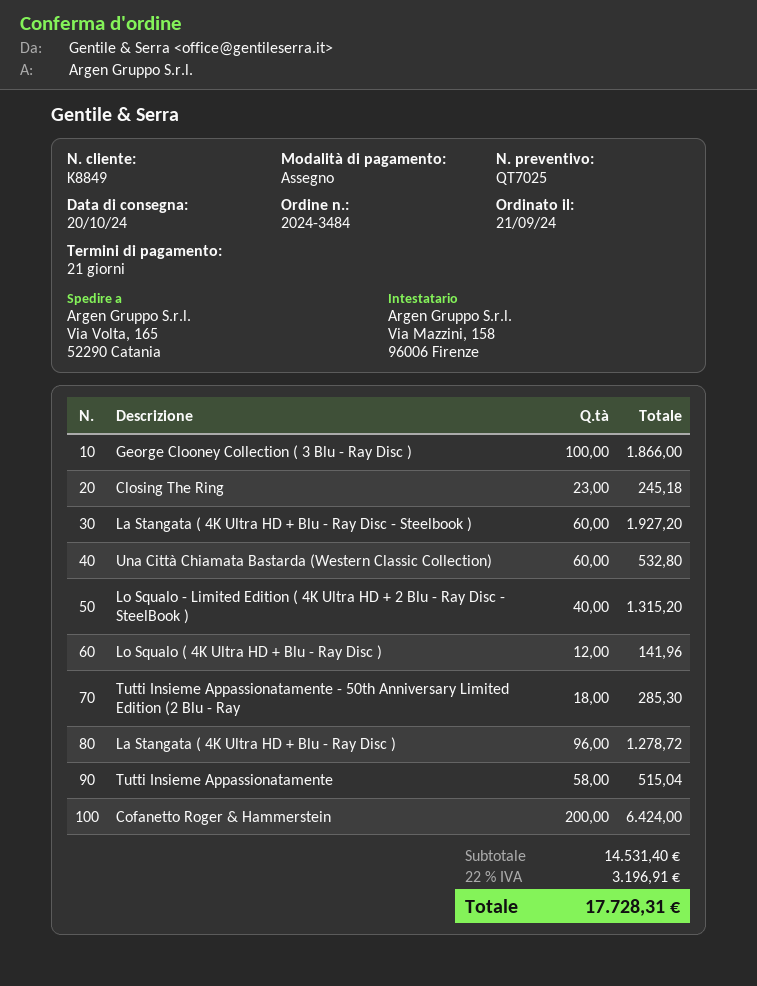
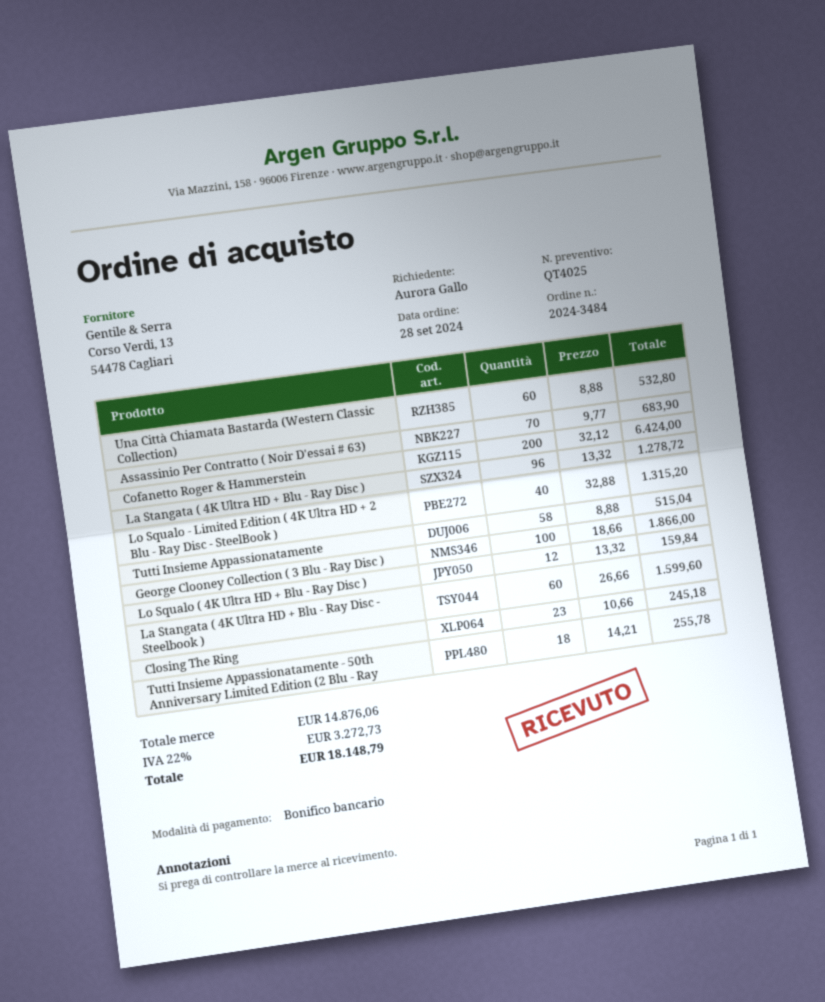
quote number: QT7025 -> QT4025
order date: 2024-09-21 -> 2024-09-28
payment method: cheque -> bank transfer
La Stangata ( 4K Ultra HD + Blu - Ray Disc - Steelbook ): 60 for 1927.20 -> 60 for 1599.60
Lo Squalo ( 4K Ultra HD + Blu - Ray Disc ): 12 for 141.96 -> 12 for 159.84
Tutti Insieme Appassionatamente - 50th Anniversary Limited Edition (2 Blu - Ray: 18 for 285.30 -> 18 for 255.78
Assassinio Per Contratto ( Noir D'essai # 63): none -> 70 for 683.90
subtotal: 14531.40 -> 14876.06
tax: 22% = 3196.91 -> 22% = 3272.73
total: 17728.31 -> 18148.79

